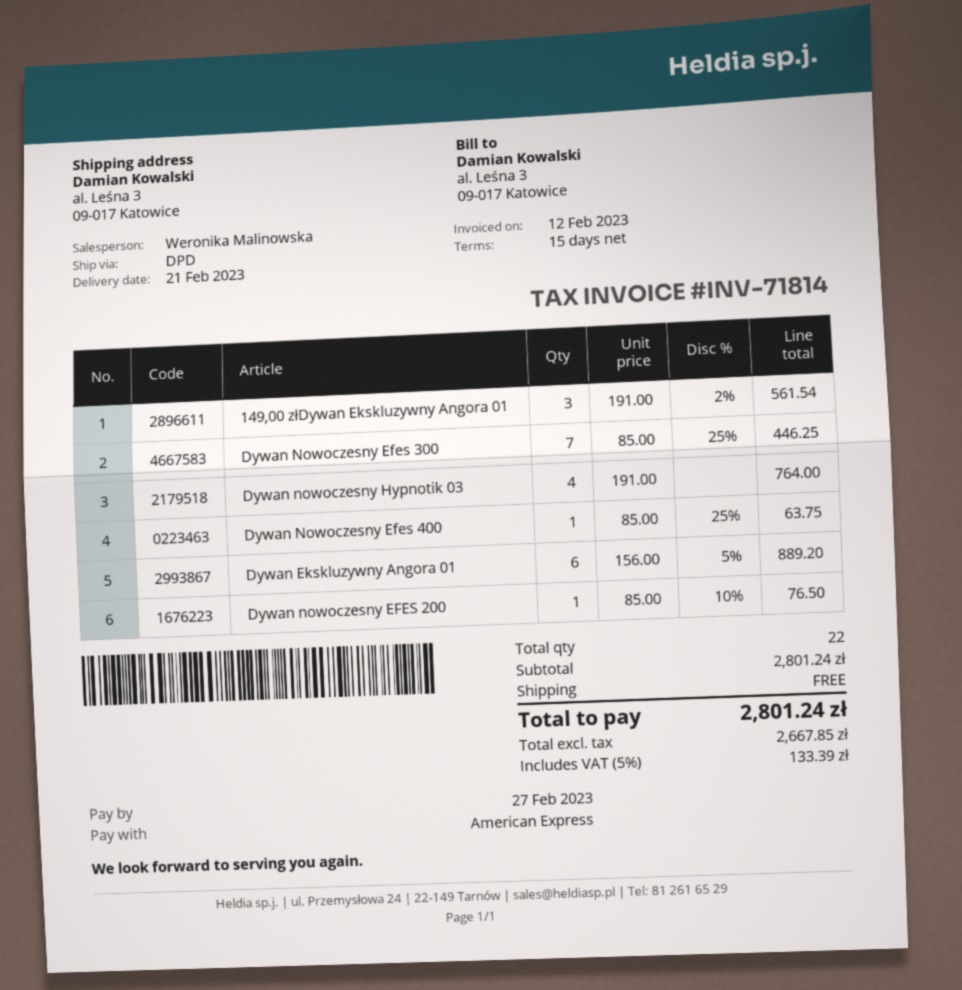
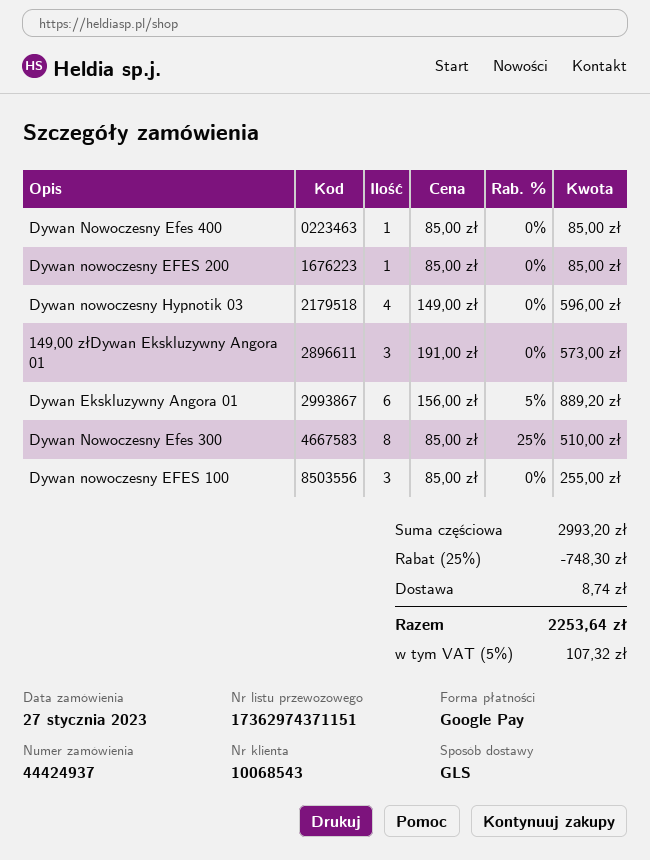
payment method: American Express -> Google Pay
shipping method: DPD -> GLS
149,00 złDywan Ekskluzywny Angora 01: 3 x 191.00 - 2% = 561.54 -> 3 x 191.00 = 573.00
Dywan Nowoczesny Efes 300: 7 x 85.00 - 25% = 446.25 -> 8 x 85.00 - 25% = 510.00
Dywan nowoczesny Hypnotik 03: 4 x 191.00 = 764.00 -> 4 x 149.00 = 596.00
Dywan Nowoczesny Efes 400: 1 x 85.00 - 25% = 63.75 -> 1 x 85.00 = 85.00
Dywan nowoczesny EFES 200: 1 x 85.00 - 10% = 76.50 -> 1 x 85.00 = 85.00
Dywan nowoczesny EFES 100: none -> 3 x 85.00 = 255.00
subtotal: 2801.24 -> 2993.20
discount: none -> 25% = 748.30
shipping: 0.00 -> 8.74
tax: 5% = 133.39 -> 5% = 107.32
total: 2801.24 -> 2253.64

